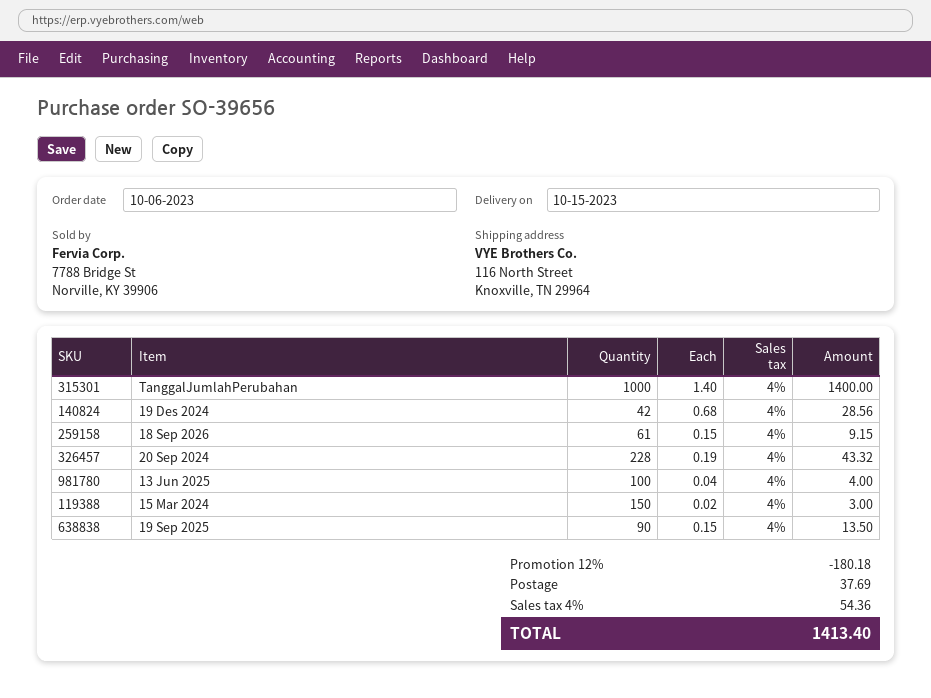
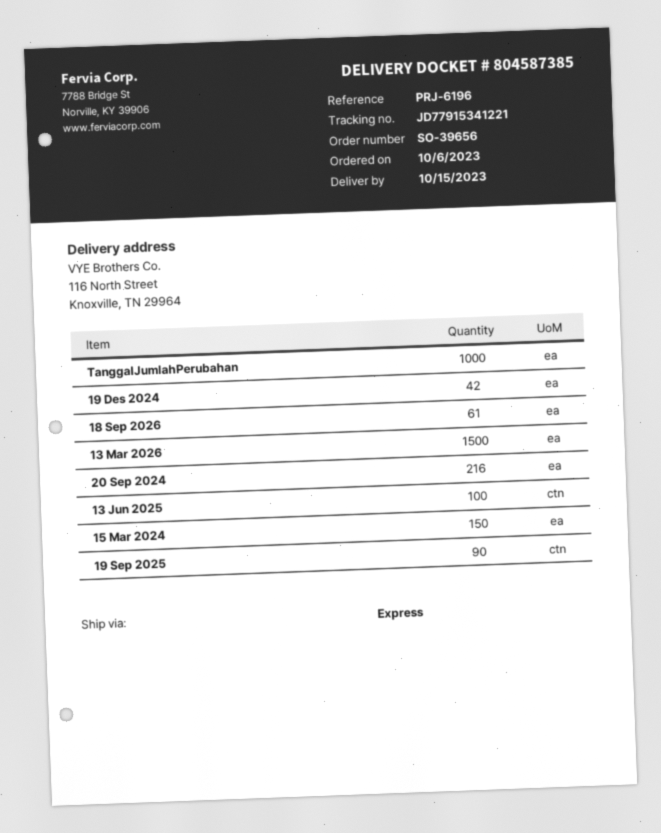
20 Sep 2024: 228 -> 216
13 Mar 2026: none -> 1500

